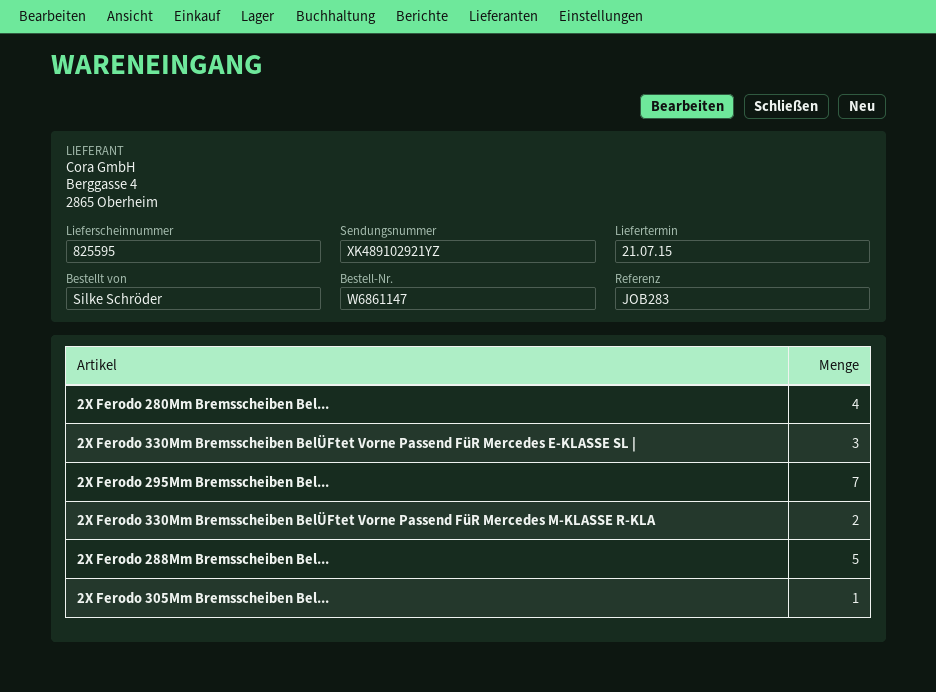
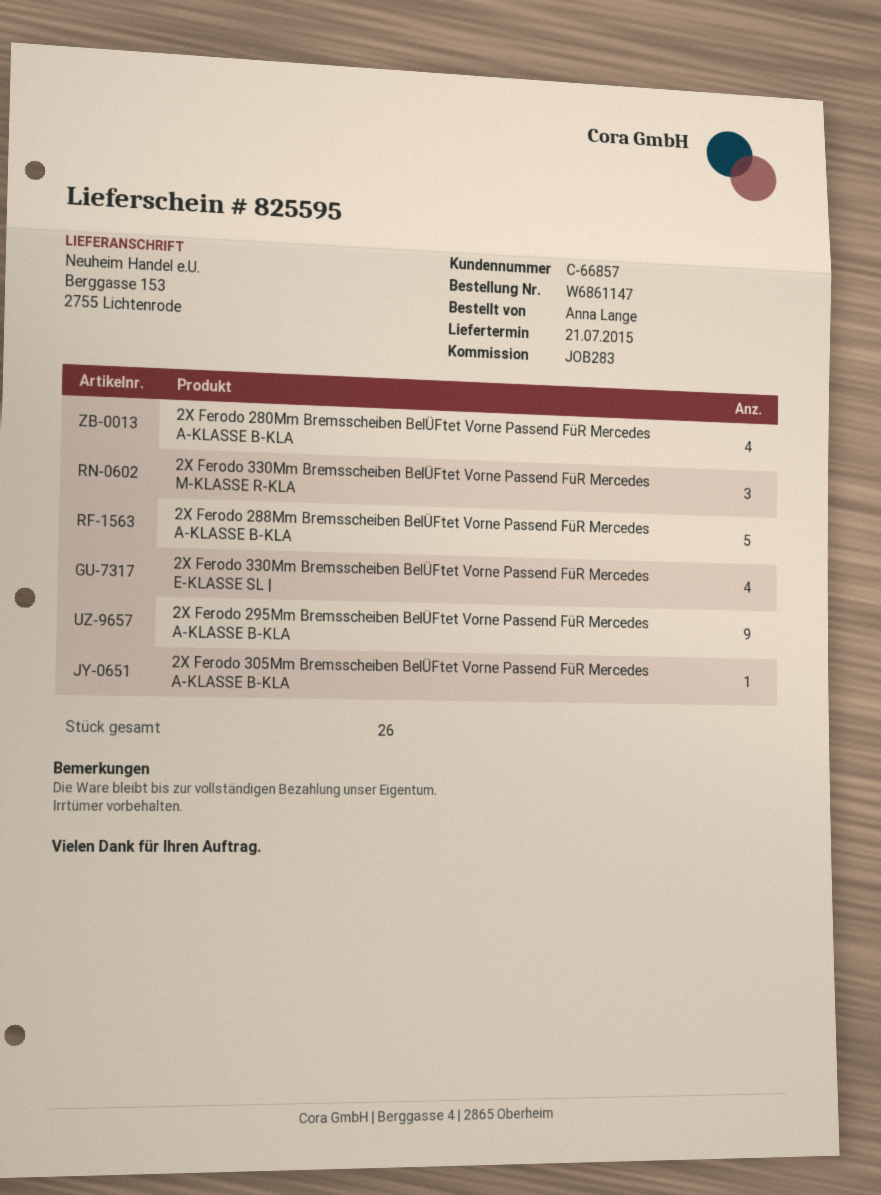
ordered by: Silke Schröder -> Anna Lange
2X Ferodo 330Mm Bremsscheiben BelÜFtet Vorne Passend FüR Mercedes E-KLASSE SL |: 3 -> 4
2X Ferodo 295Mm Bremsscheiben Bel...: 7 -> 9
2X Ferodo 330Mm Bremsscheiben BelÜFtet Vorne Passend FüR Mercedes M-KLASSE R-KLA: 2 -> 3

